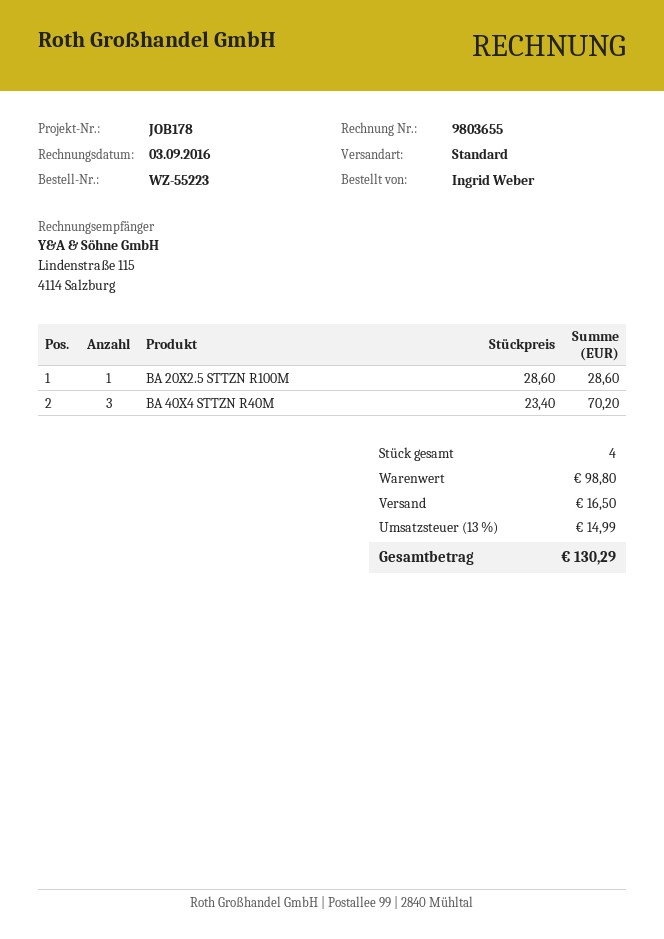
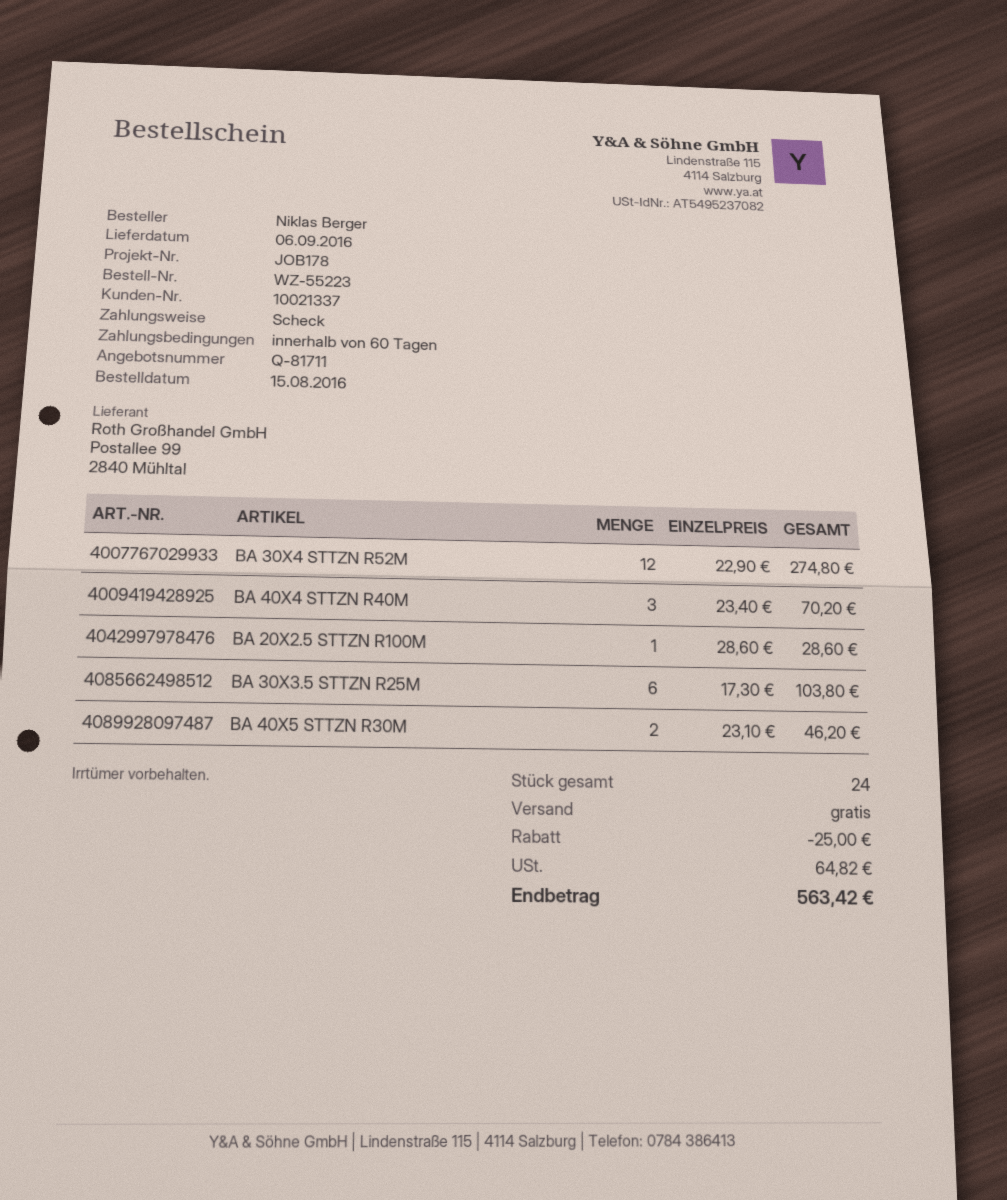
ordered by: Ingrid Weber -> Niklas Berger
BA 30X4 STTZN R52M: none -> 12 x 22.90 = 274.80
BA 30X3.5 STTZN R25M: none -> 6 x 17.30 = 103.80
BA 40X5 STTZN R30M: none -> 2 x 23.10 = 46.20
total quantity: 4 -> 24
discount: none -> 25.00
shipping: 16.50 -> 0.00
tax: 14.99 -> 64.82
total: 130.29 -> 563.42

